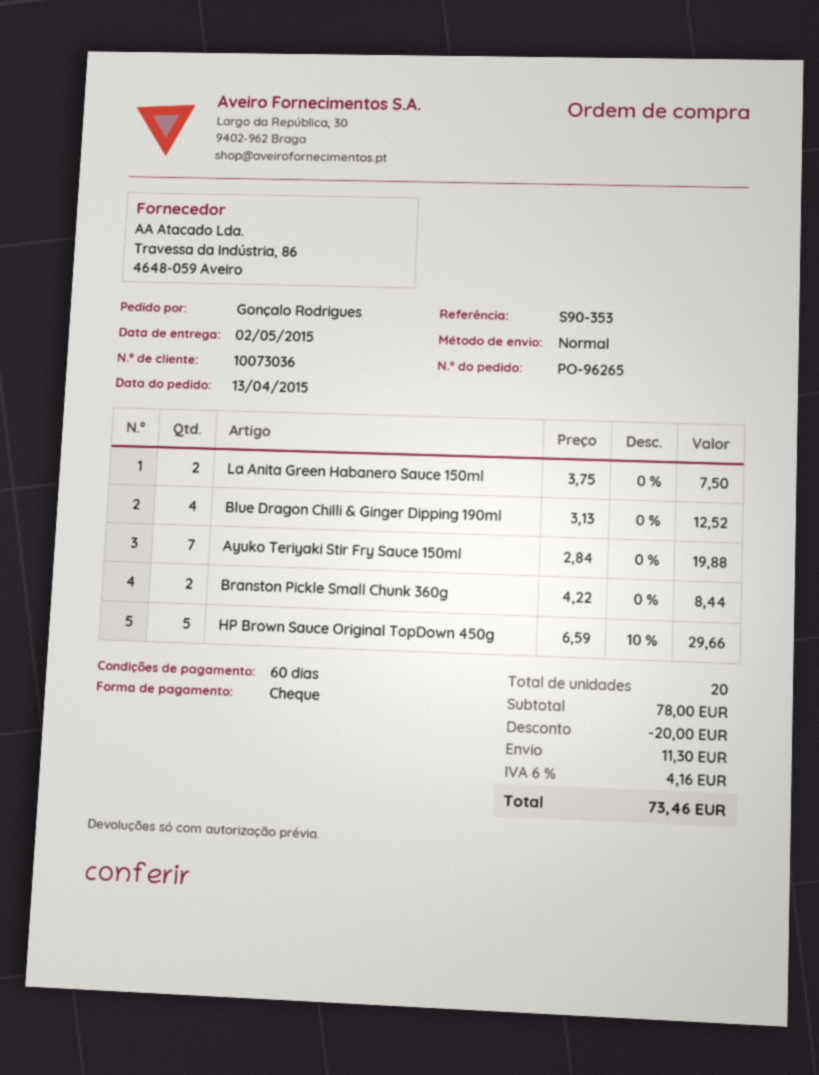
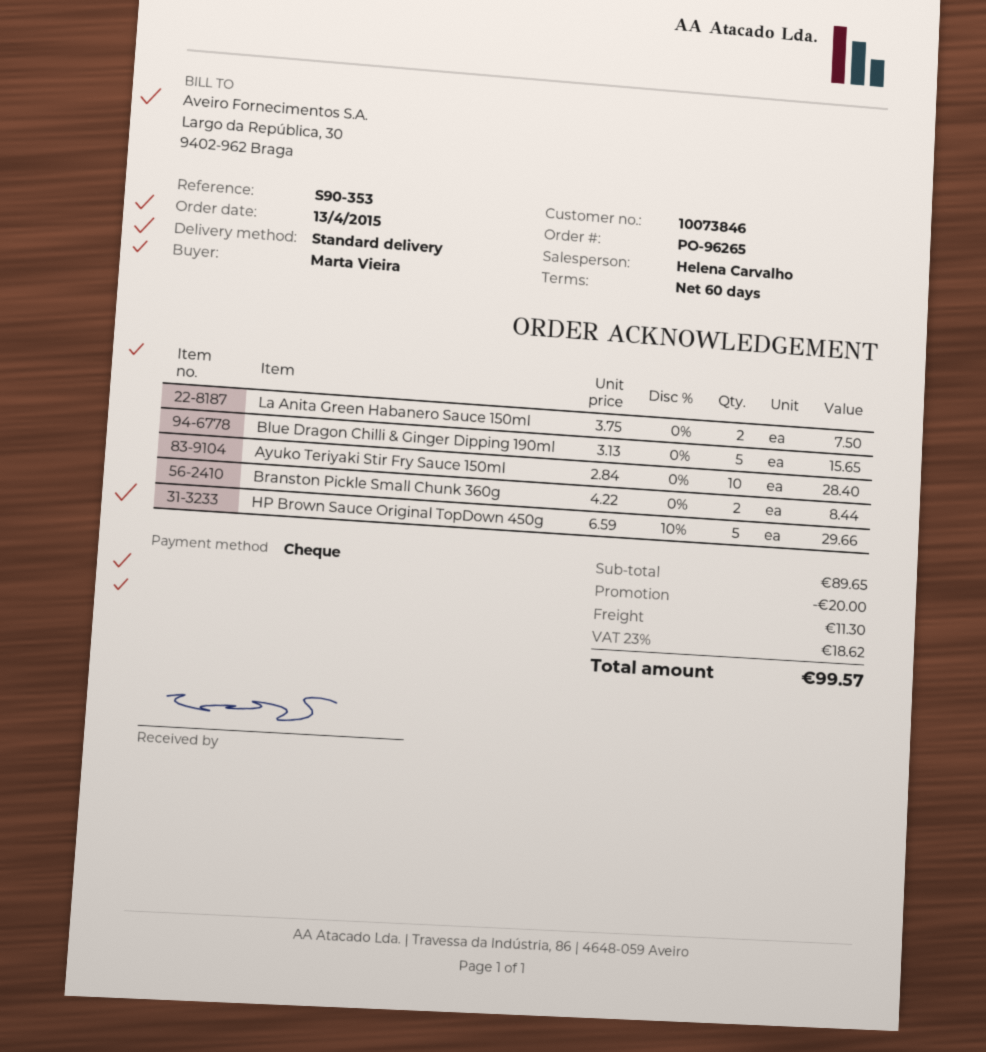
customer number: 10073036 -> 10073846
ordered by: Gonçalo Rodrigues -> Marta Vieira
Blue Dragon Chilli & Ginger Dipping 190ml: 4 x 3.13 = 12.52 -> 5 x 3.13 = 15.65
Ayuko Teriyaki Stir Fry Sauce 150ml: 7 x 2.84 = 19.88 -> 10 x 2.84 = 28.40
subtotal: 78.00 -> 89.65
tax: 6% = 4.16 -> 23% = 18.62
total: 73.46 -> 99.57

